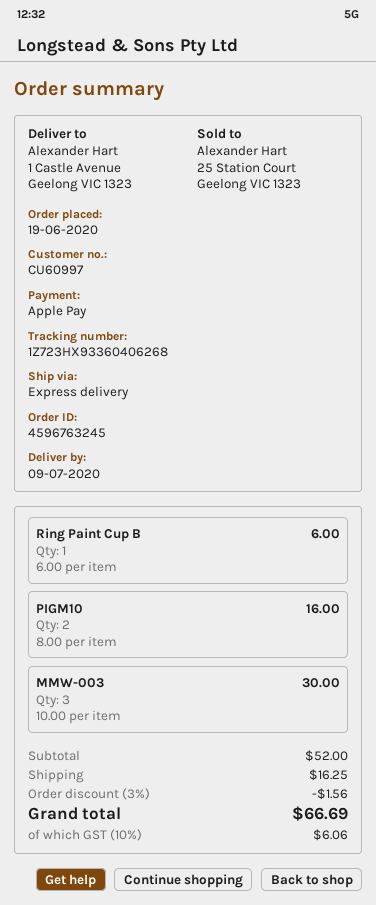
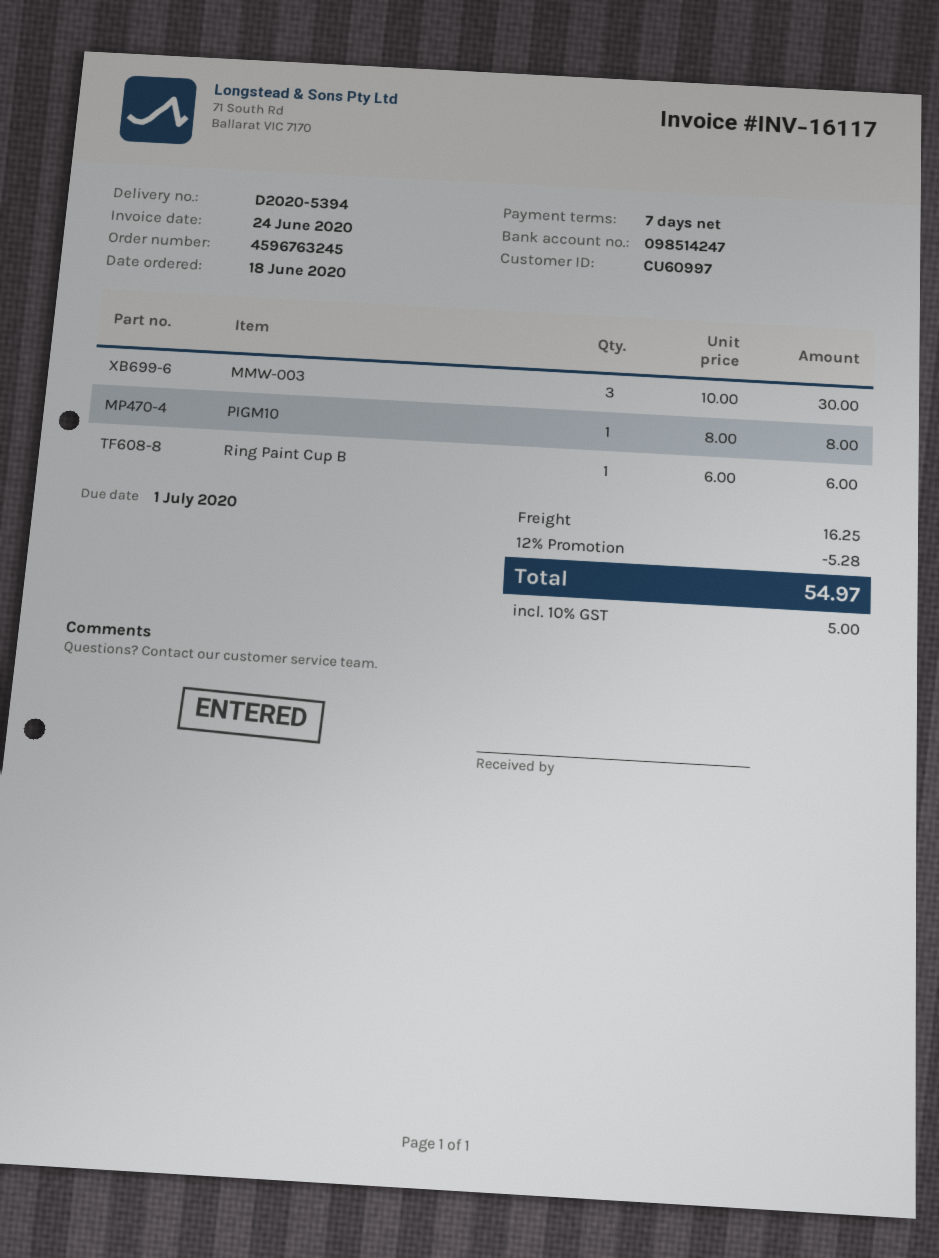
order date: 2020-06-19 -> 2020-06-18
PIGM10: 2 x 8.00 = 16.00 -> 1 x 8.00 = 8.00
discount: 3% = 1.56 -> 12% = 5.28
tax: 10% = 6.06 -> 10% = 5.00
total: 66.69 -> 54.97

